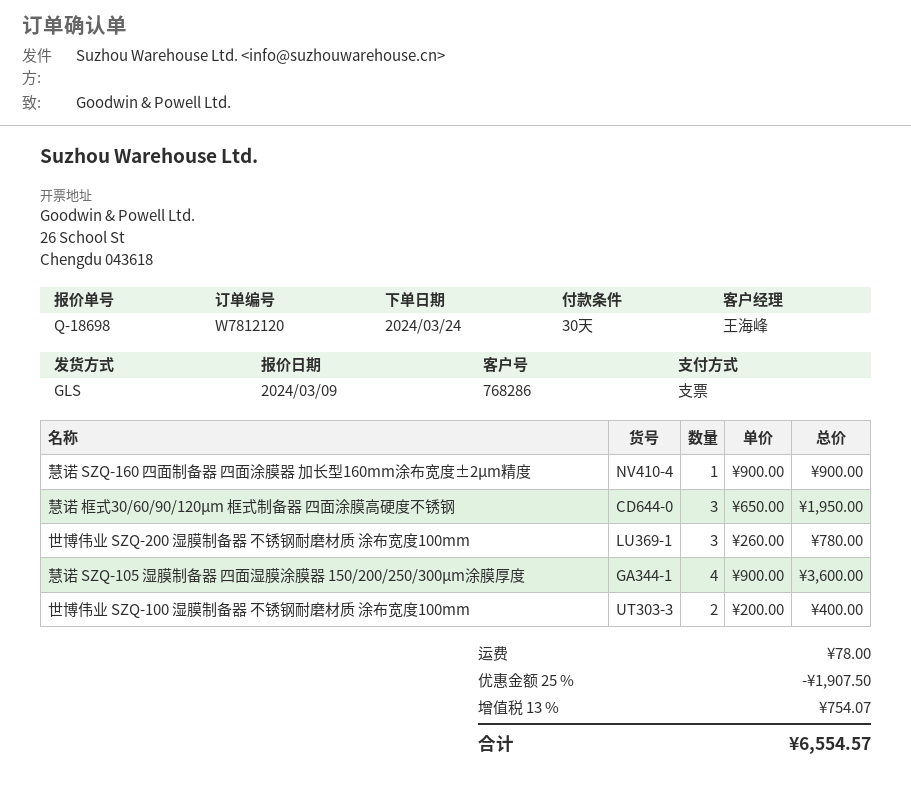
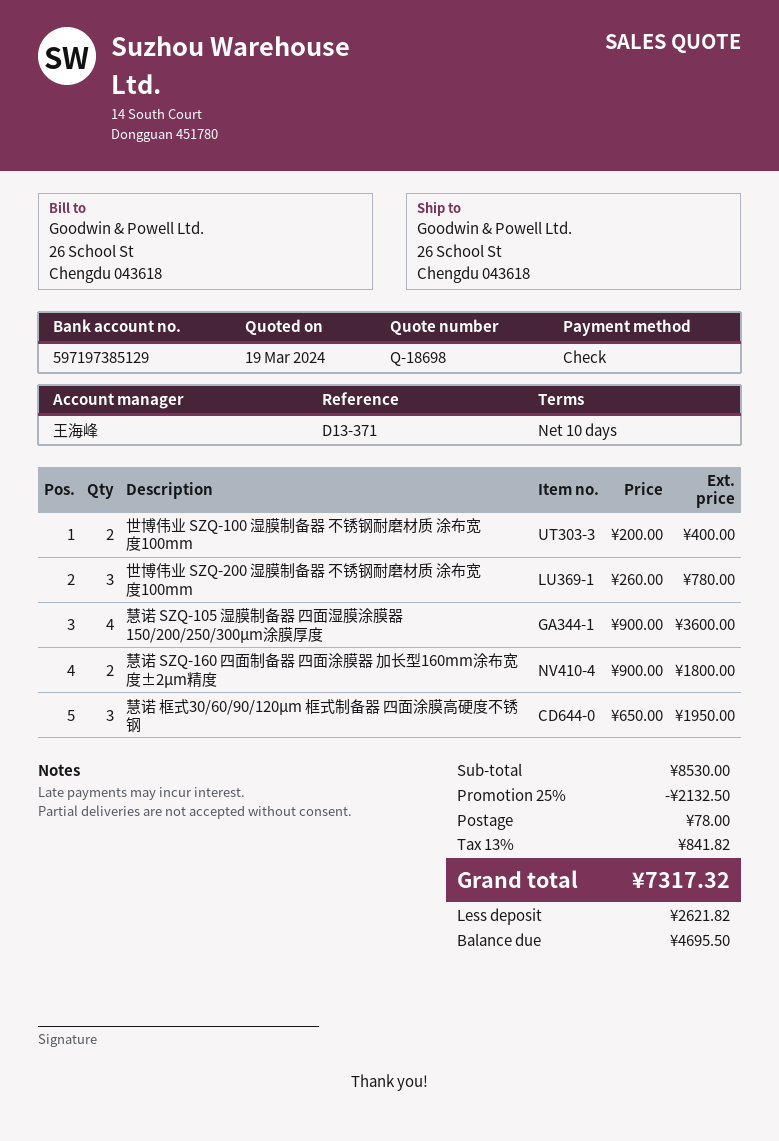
quote date: 2024-03-09 -> 2024-03-19
payment terms: 30 days -> 10 days
慧诺 SZQ-160 四面制备器 四面涂膜器 加长型160mm涂布宽度±2μm精度: 1 x 900.00 = 900.00 -> 2 x 900.00 = 1800.00
discount: 25% = 1907.50 -> 25% = 2132.50
tax: 13% = 754.07 -> 13% = 841.82
total: 6554.57 -> 7317.32

